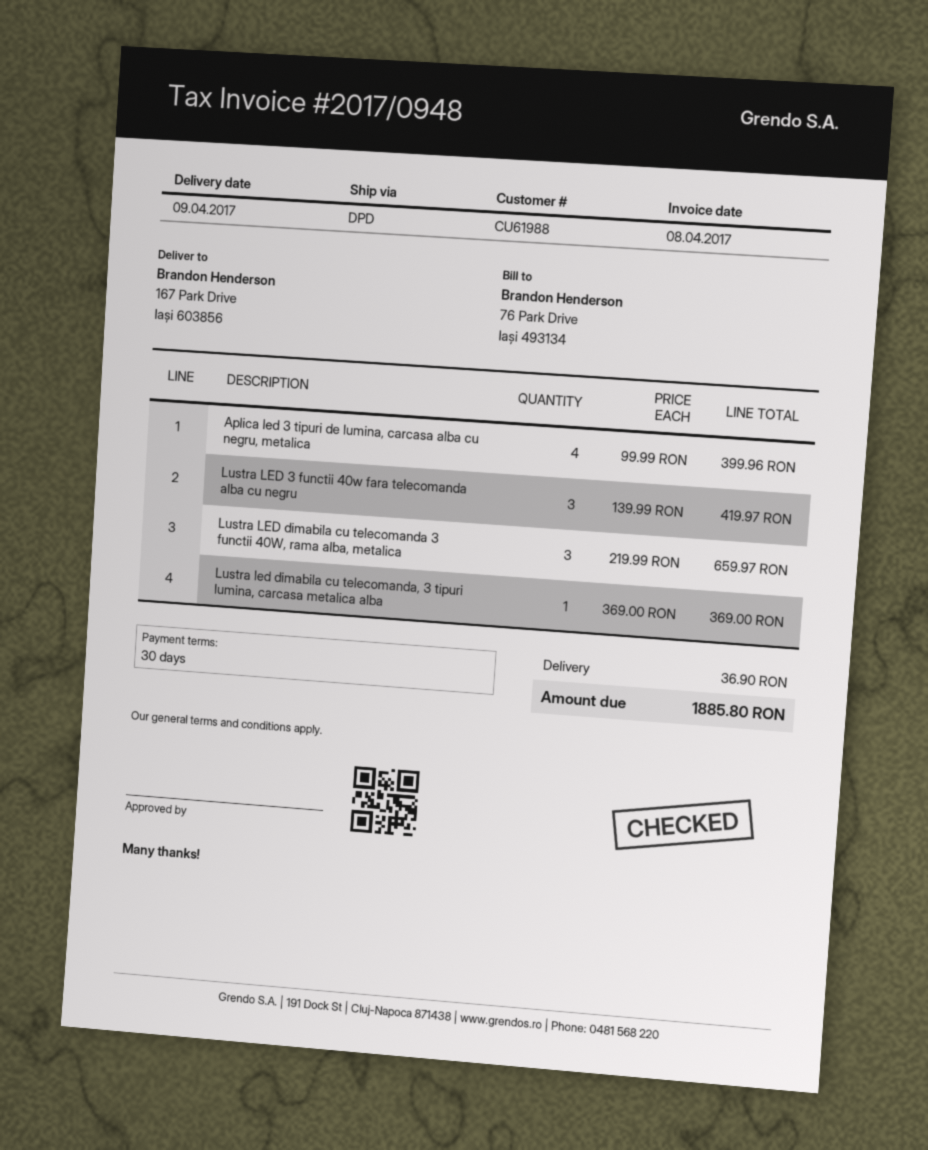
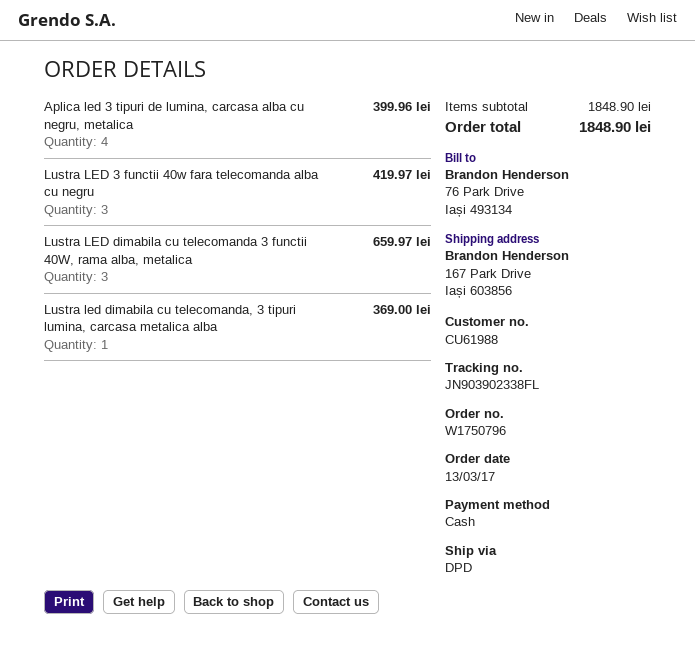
shipping: 36.90 -> none
total: 1885.80 -> 1848.90

